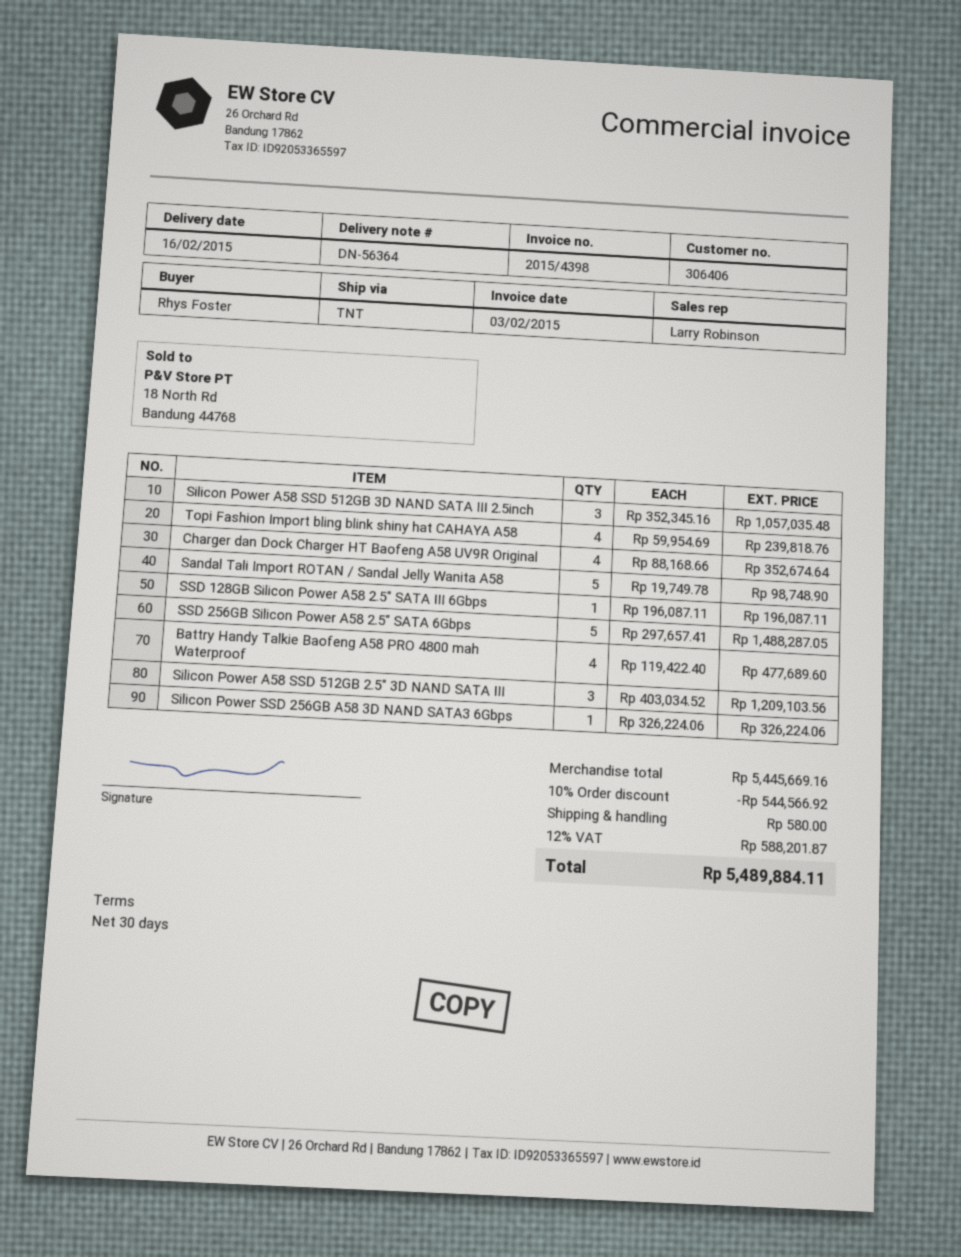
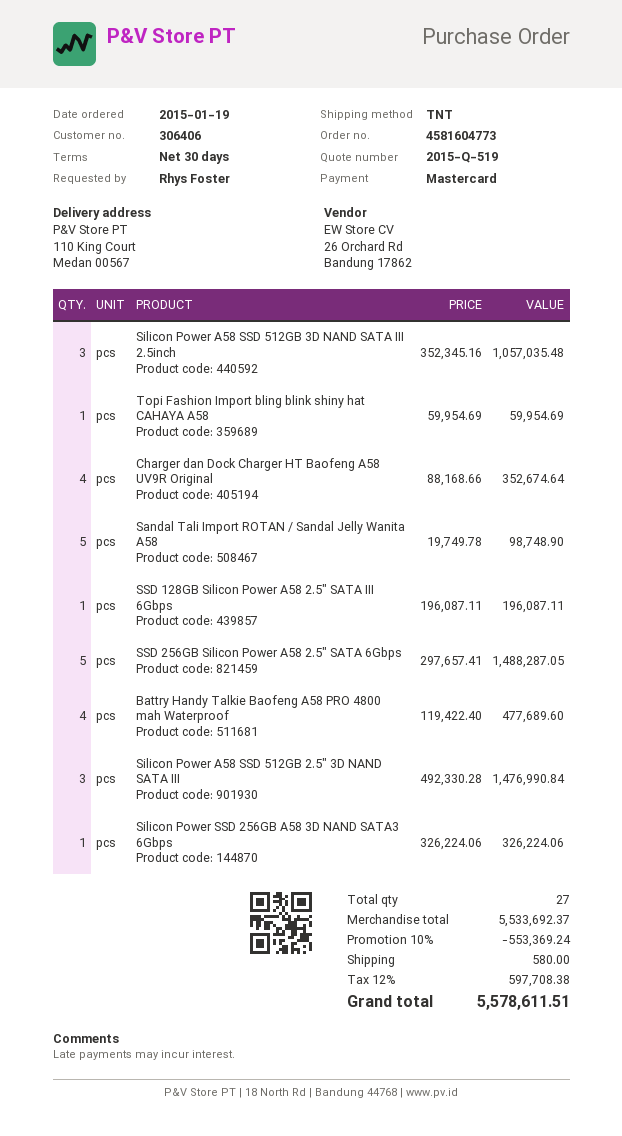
Topi Fashion Import bling blink shiny hat CAHAYA A58: 4 x 59954.69 = 239818.76 -> 1 x 59954.69 = 59954.69
Silicon Power A58 SSD 512GB 2.5" 3D NAND SATA III: 3 x 403034.52 = 1209103.56 -> 3 x 492330.28 = 1476990.84
subtotal: 5445669.16 -> 5533692.37
discount: 10% = 544566.92 -> 10% = 553369.24
tax: 12% = 588201.87 -> 12% = 597708.38
total: 5489884.11 -> 5578611.51

